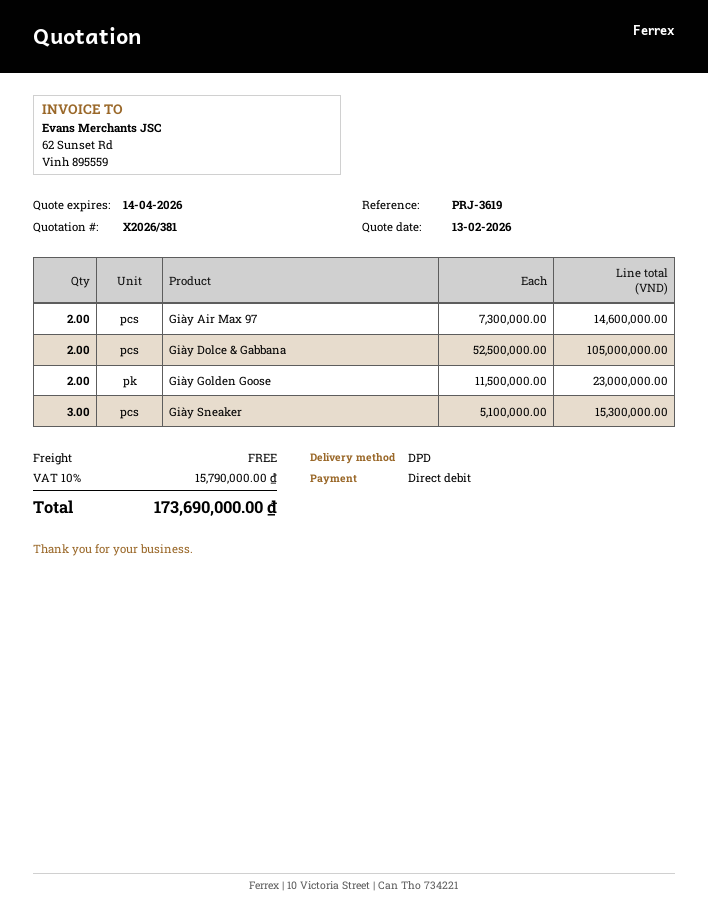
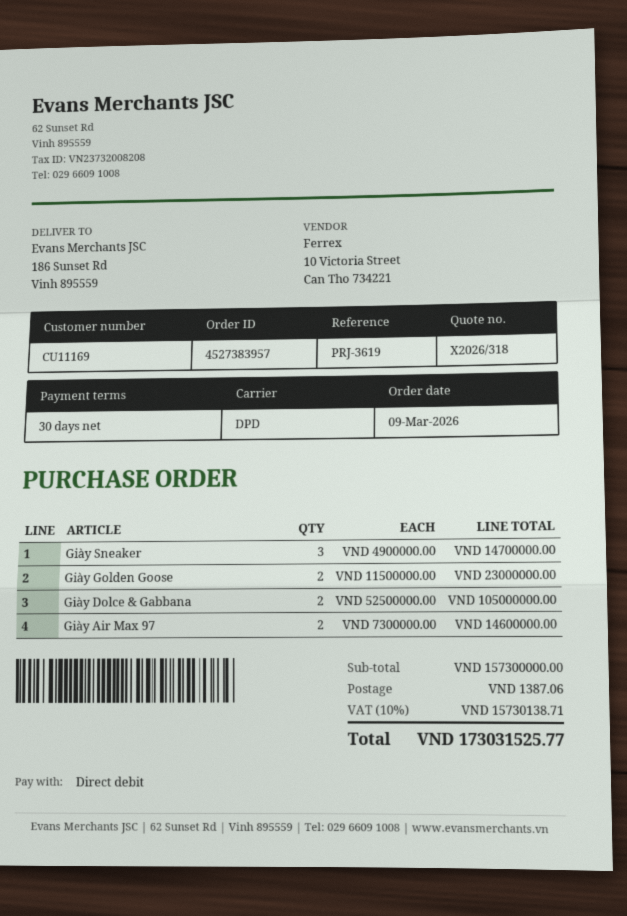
quote number: X2026/381 -> X2026/318
Giày Sneaker: 3 x 5100000.00 = 15300000.00 -> 3 x 4900000.00 = 14700000.00
shipping: 0.00 -> 1387.06
tax: 10% = 15790000.00 -> 10% = 15730138.71
total: 173690000.00 -> 173031525.77

